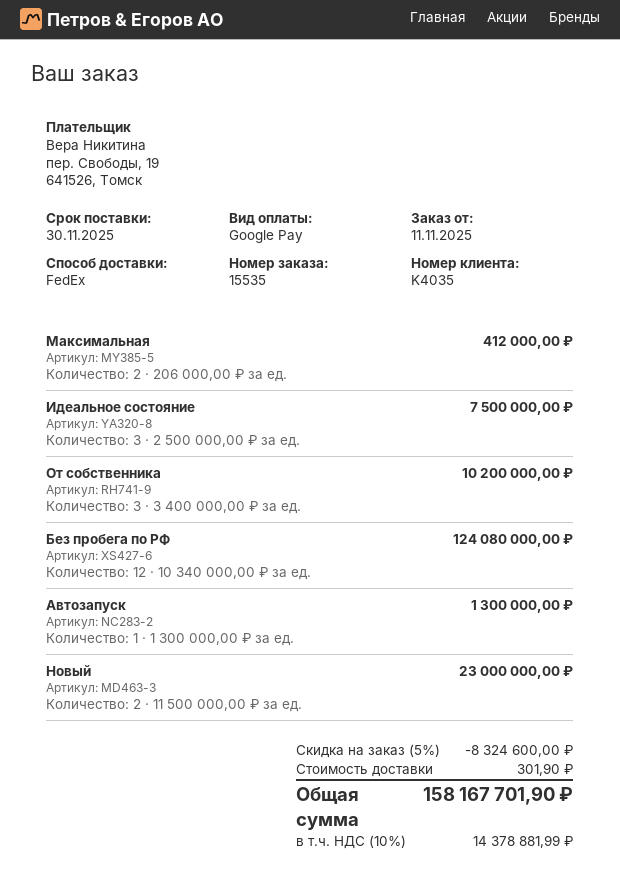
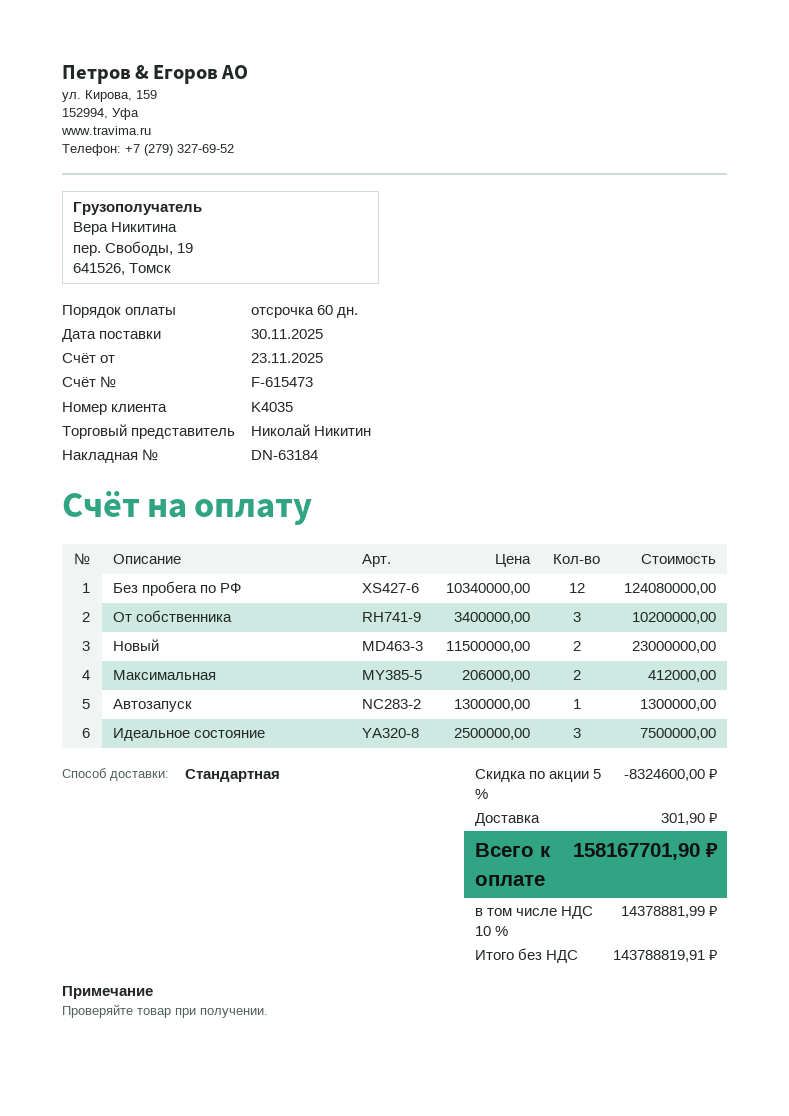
shipping method: FedEx -> standard

